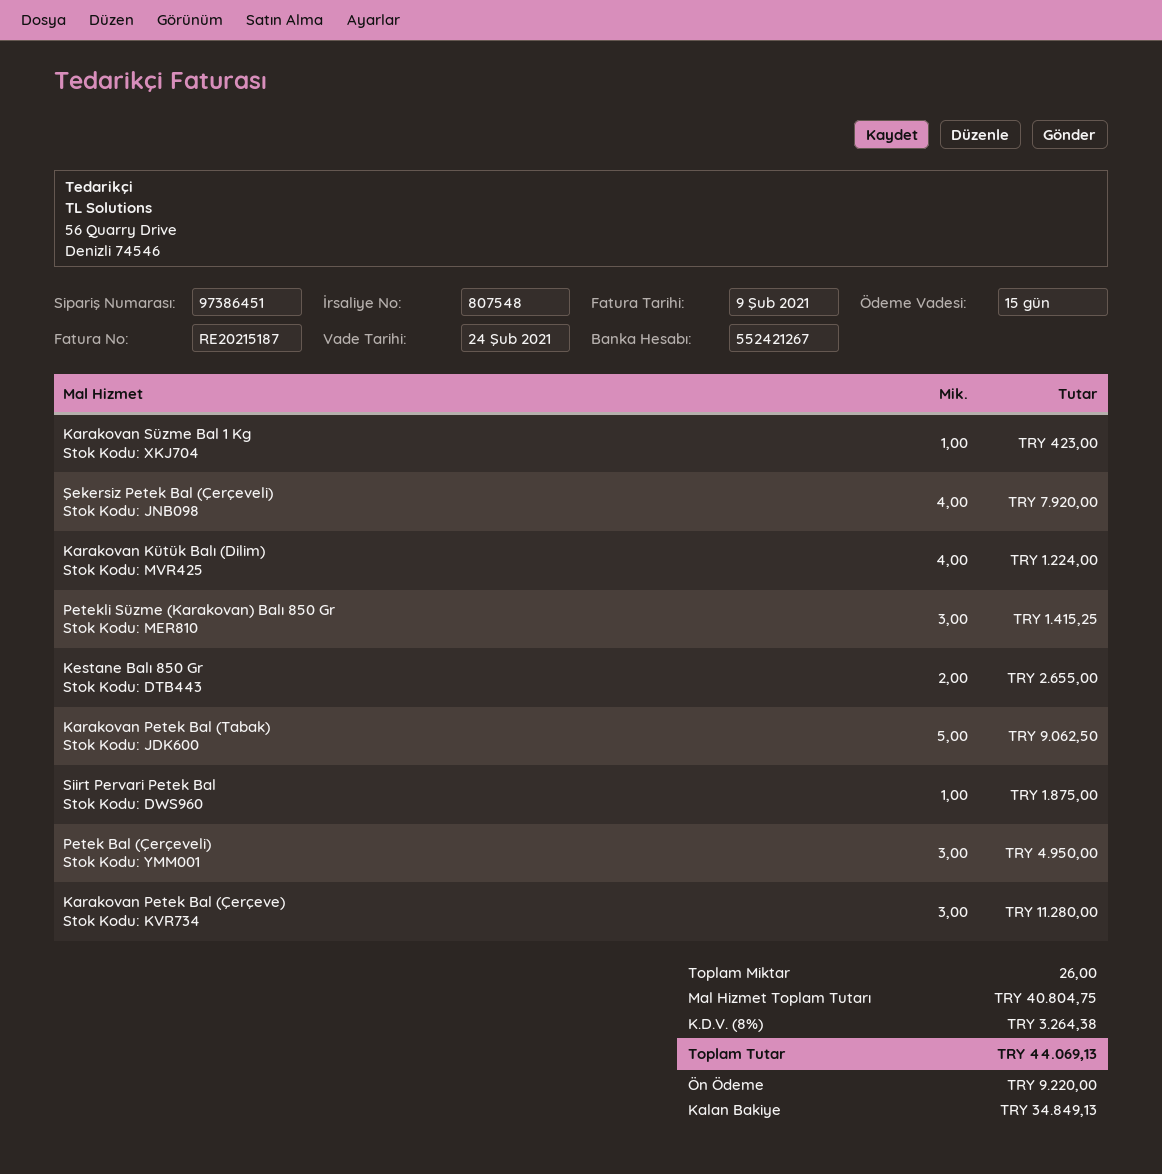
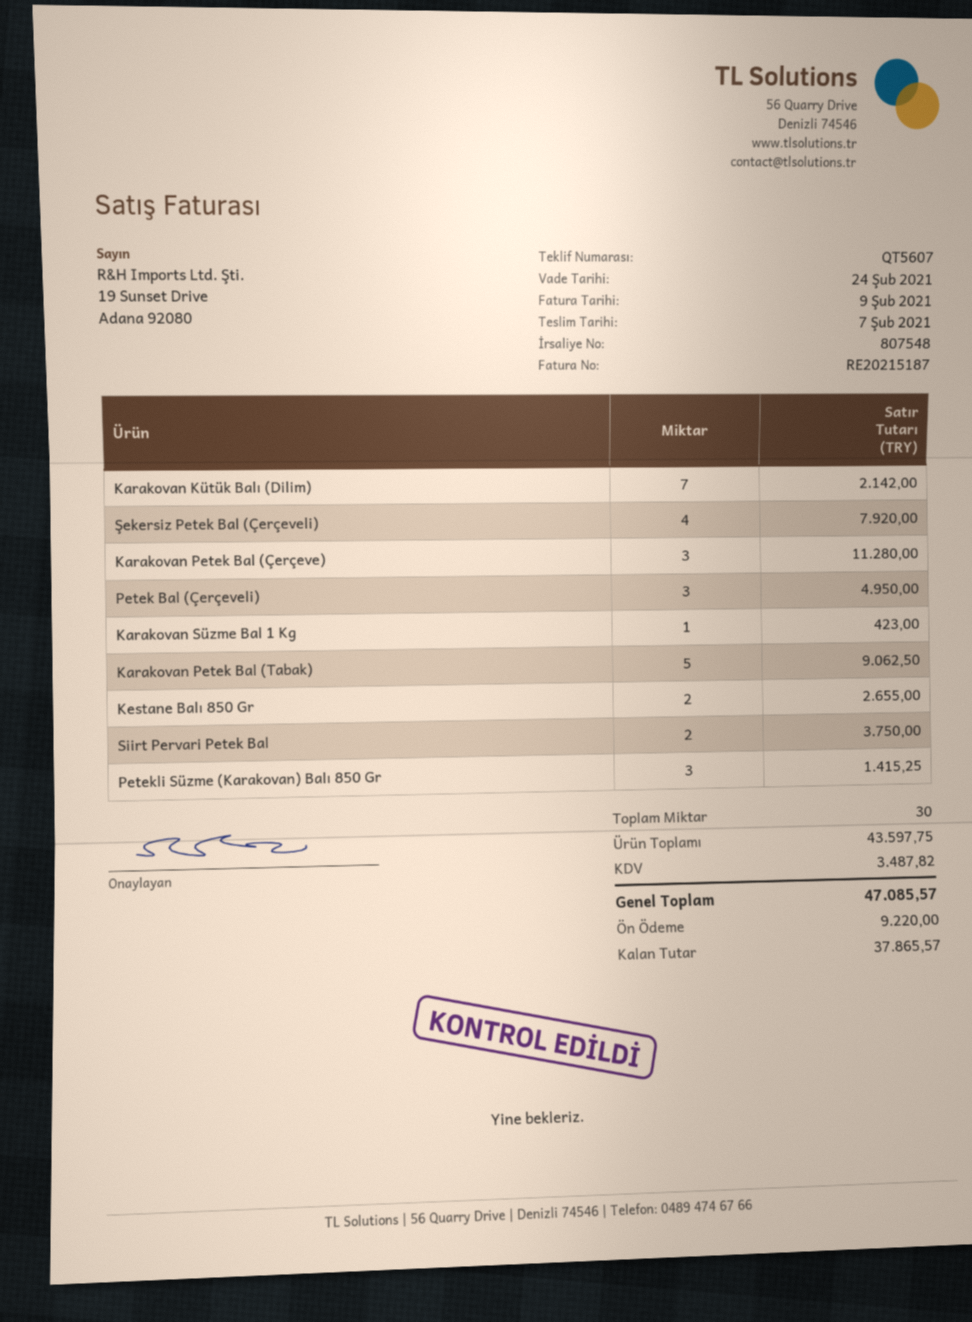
Karakovan Kütük Balı (Dilim): 4 for 1224.00 -> 7 for 2142.00
Siirt Pervari Petek Bal: 1 for 1875.00 -> 2 for 3750.00
total quantity: 26 -> 30
subtotal: 40804.75 -> 43597.75
tax: 3264.38 -> 3487.82
total: 44069.13 -> 47085.57
balance: 34849.13 -> 37865.57

